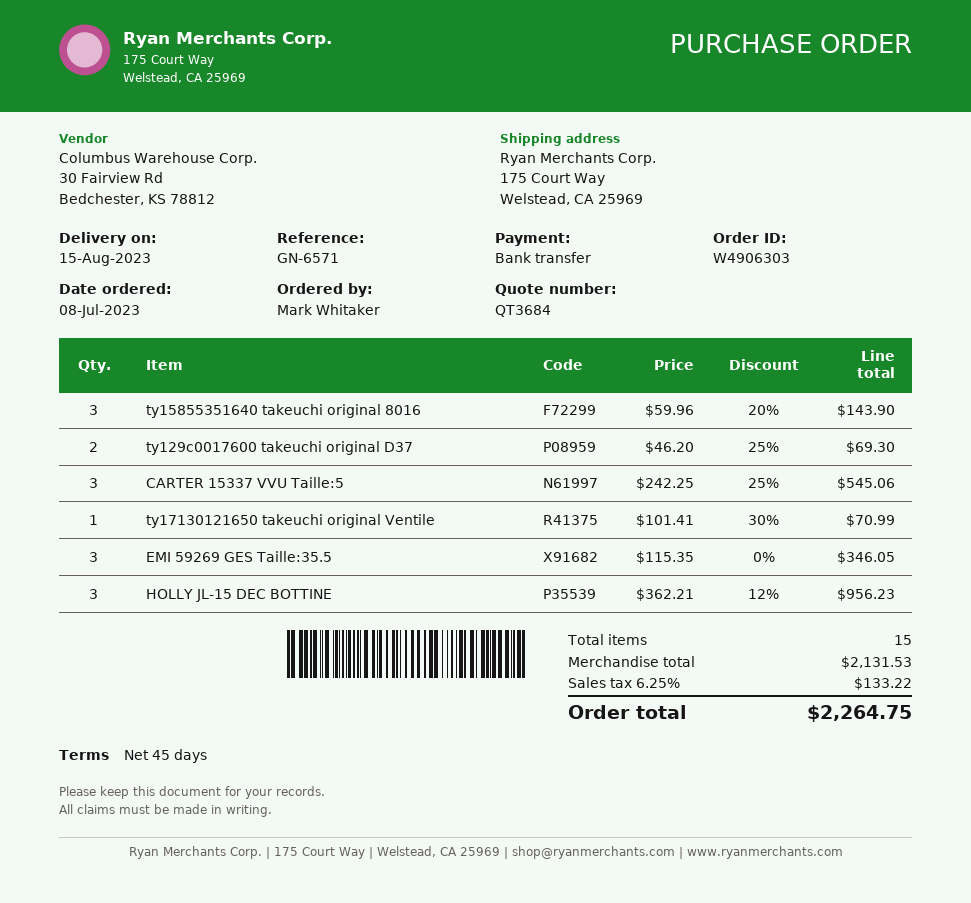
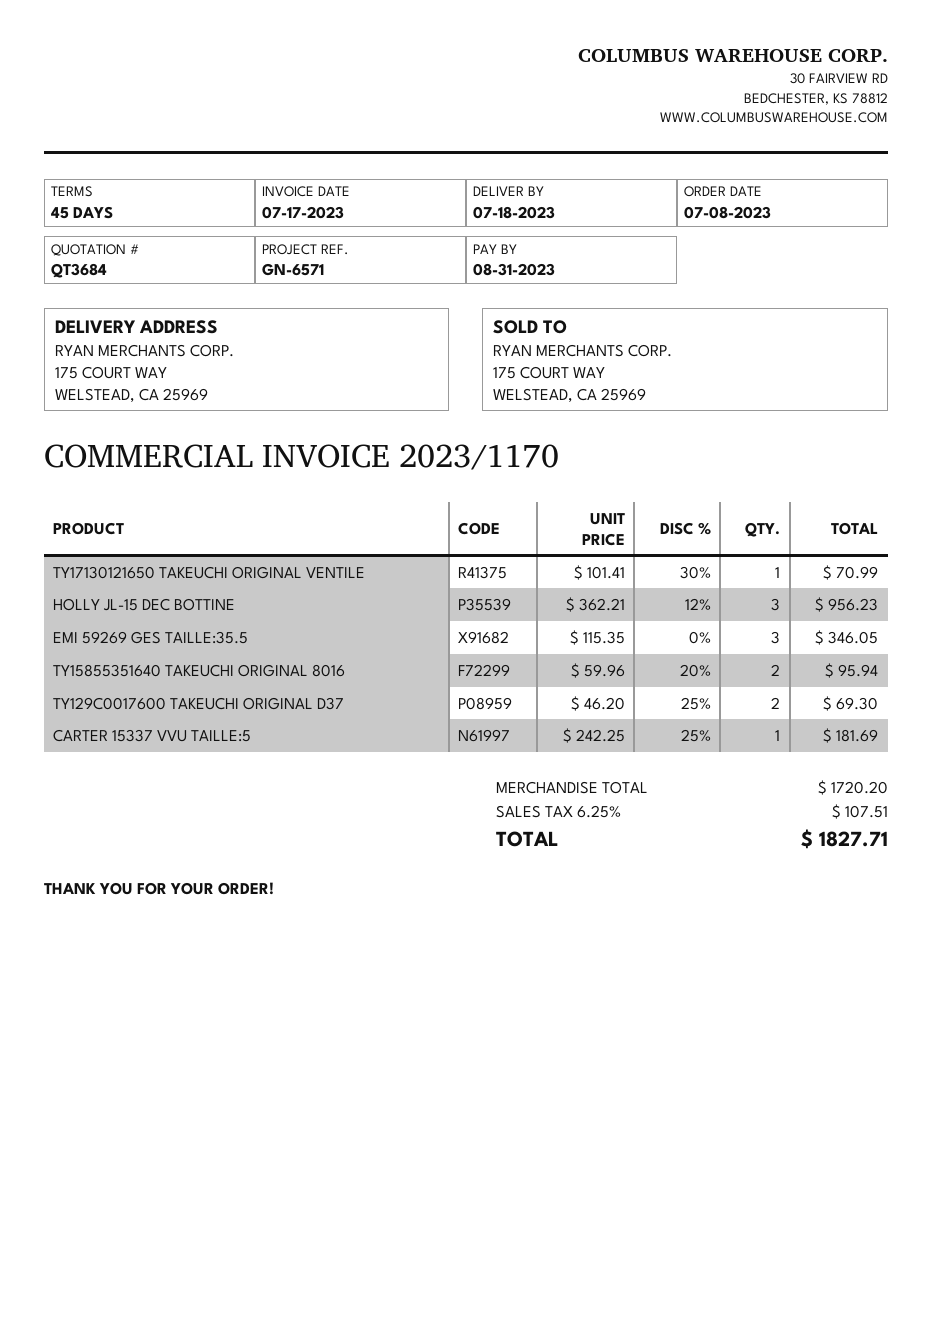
delivery date: 2023-08-15 -> 2023-07-18
ty15855351640 takeuchi original 8016: 3 x 59.96 - 20% = 143.90 -> 2 x 59.96 - 20% = 95.94
CARTER 15337 VVU Taille:5: 3 x 242.25 - 25% = 545.06 -> 1 x 242.25 - 25% = 181.69
subtotal: 2131.53 -> 1720.20
tax: 6.25% = 133.22 -> 6.25% = 107.51
total: 2264.75 -> 1827.71

